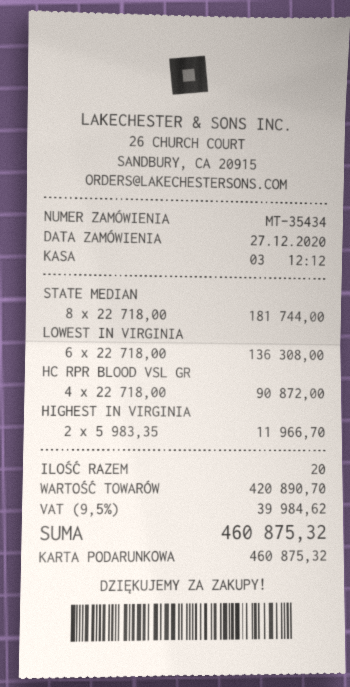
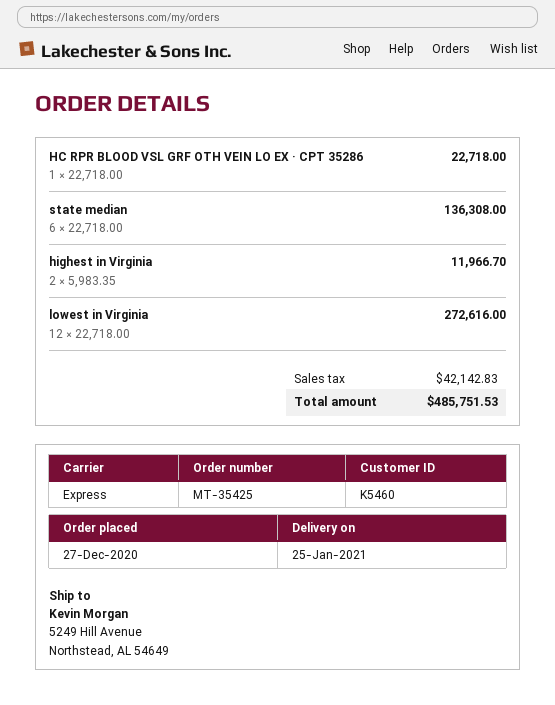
order number: MT-35434 -> MT-35425
STATE MEDIAN: 8 x 22718.00 = 181744.00 -> 6 x 22718.00 = 136308.00
LOWEST IN VIRGINIA: 6 x 22718.00 = 136308.00 -> 12 x 22718.00 = 272616.00
HC RPR BLOOD VSL GR: 4 x 22718.00 = 90872.00 -> 1 x 22718.00 = 22718.00
tax: 39984.62 -> 42142.83
total: 460875.32 -> 485751.53

